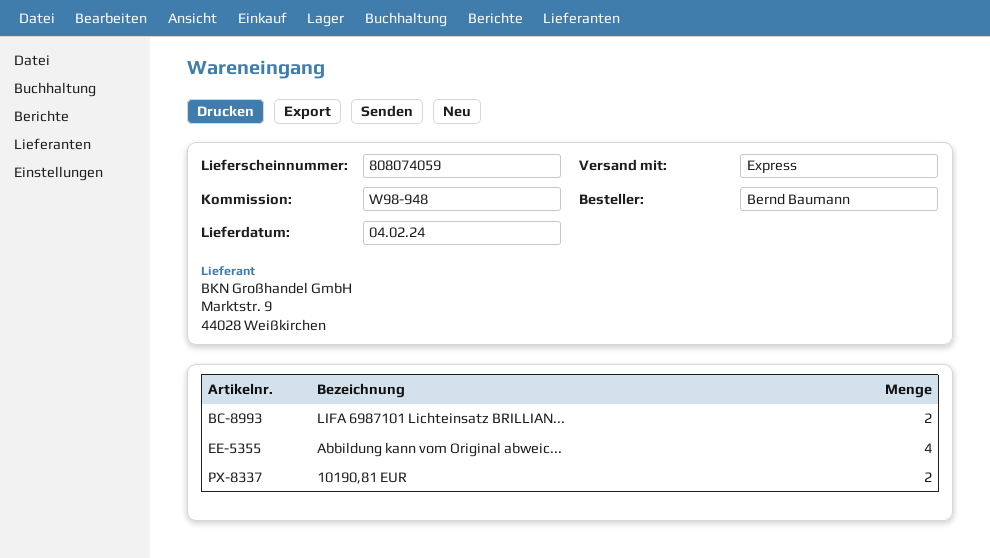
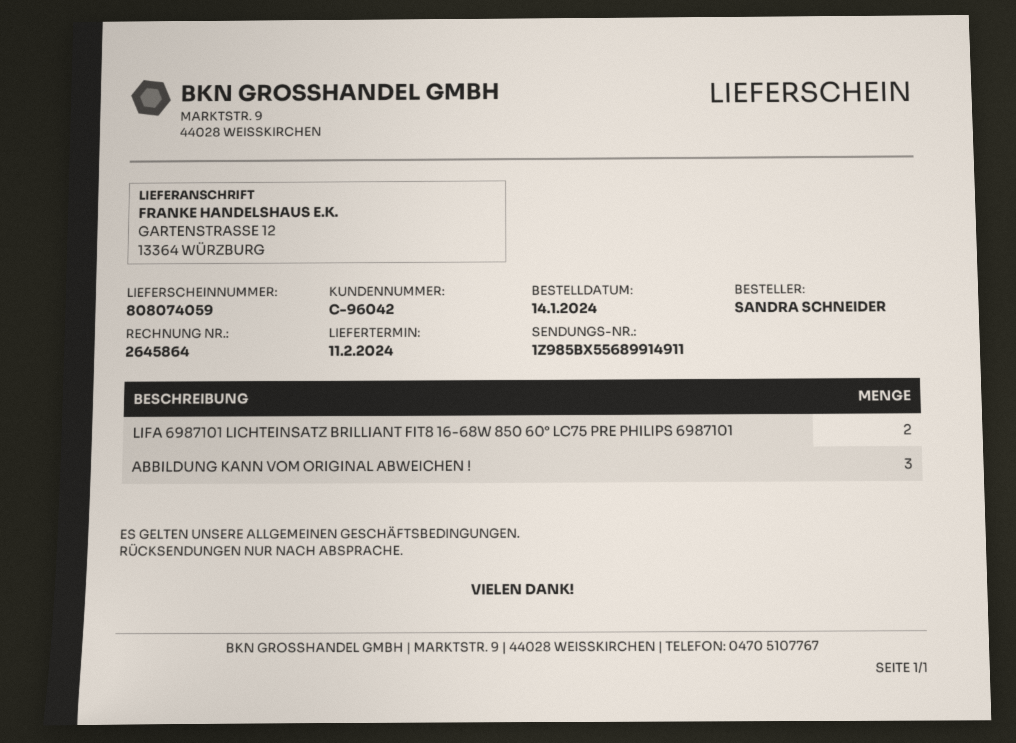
delivery date: 2024-02-04 -> 2024-02-11
ordered by: Bernd Baumann -> SANDRA SCHNEIDER
Abbildung kann vom Original abweic...: 4 -> 3
10190,81 EUR: 2 -> none

